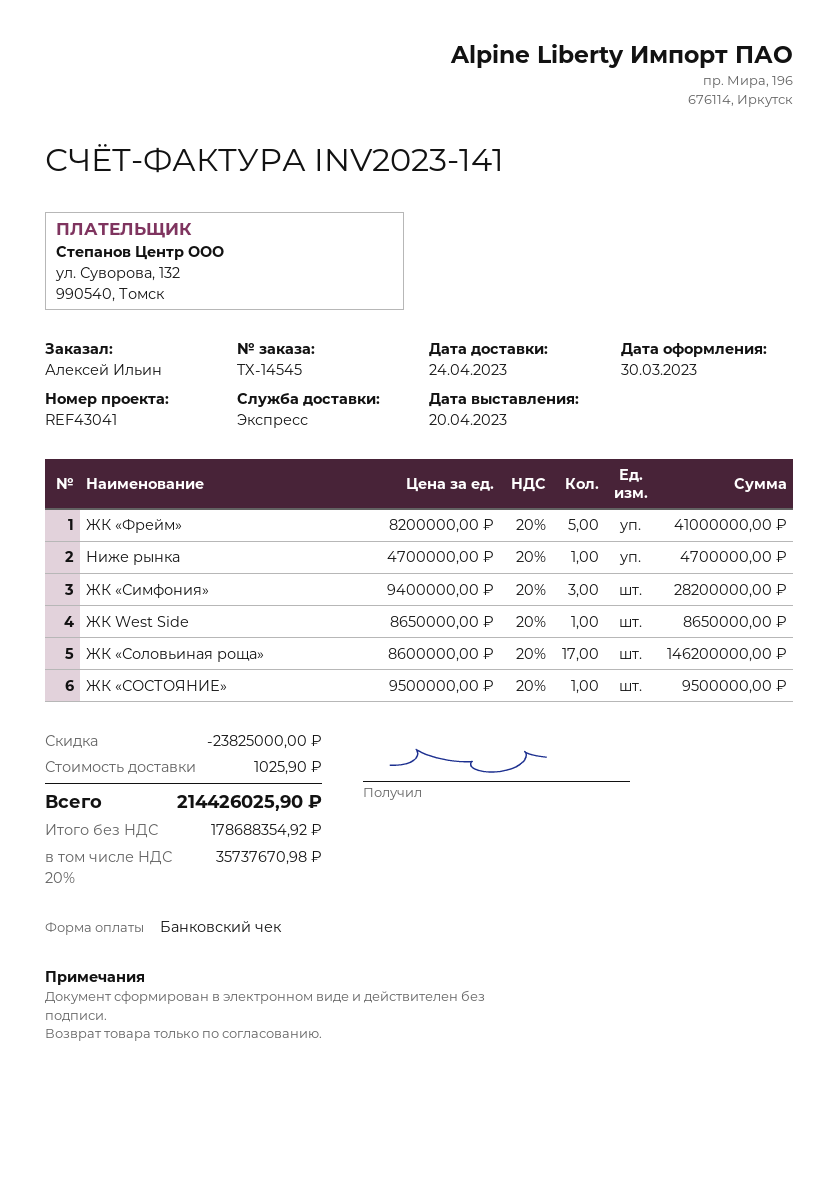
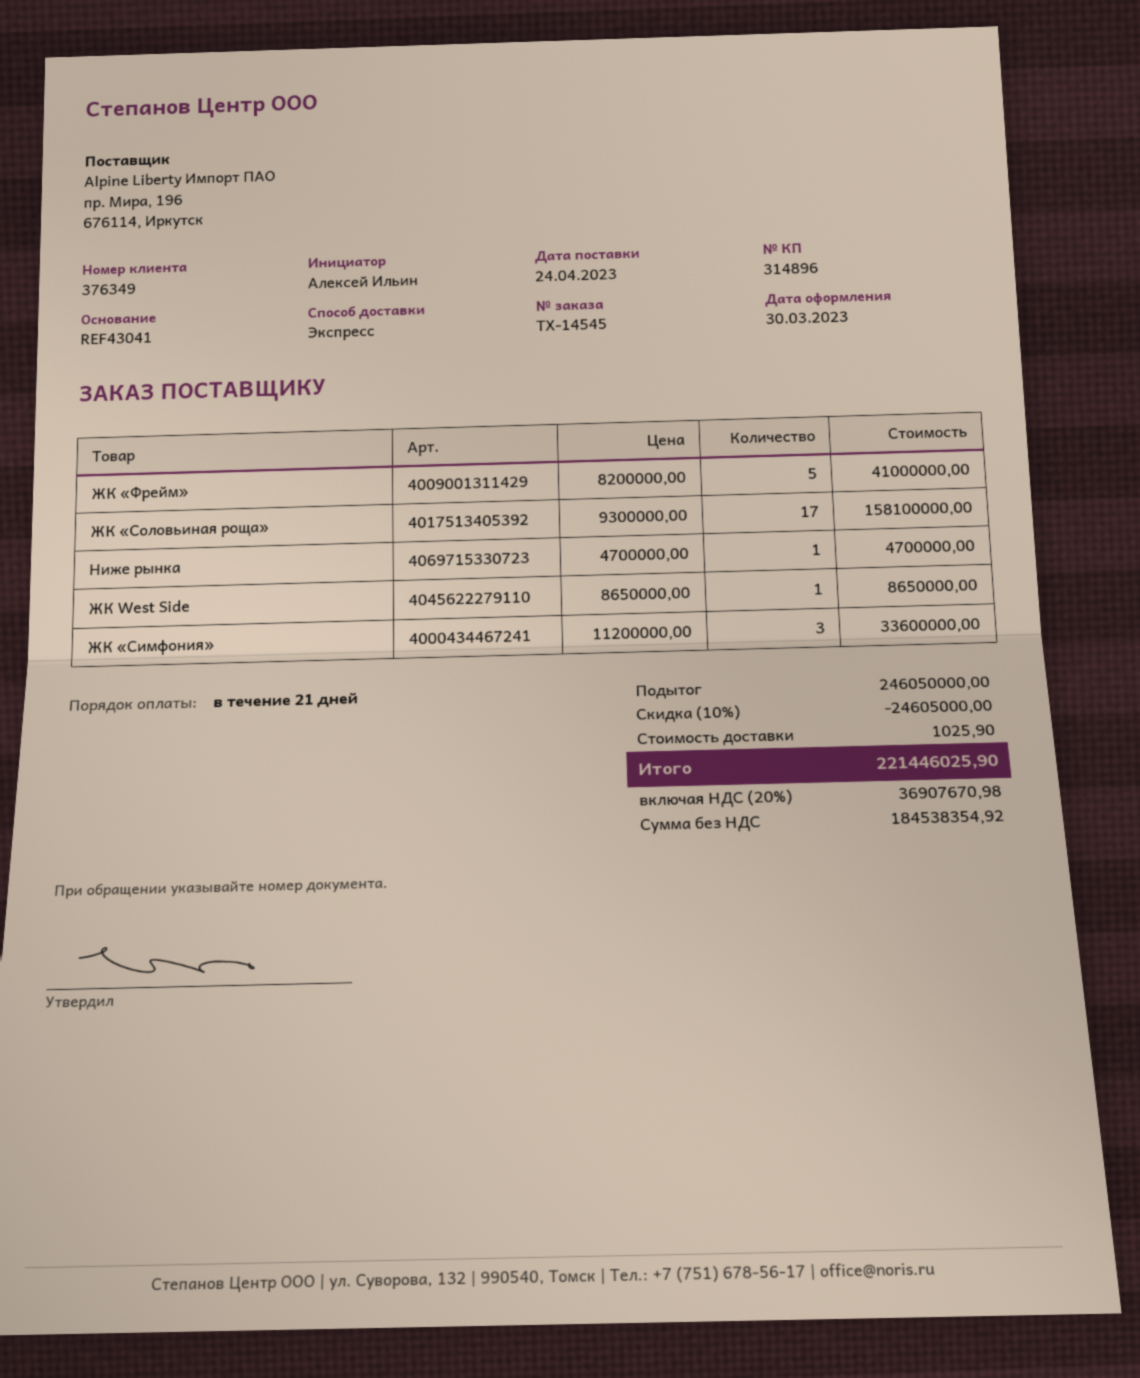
ЖК «Симфония»: 3 x 9400000.00 = 28200000.00 -> 3 x 11200000.00 = 33600000.00
ЖК «Соловьиная роща»: 17 x 8600000.00 = 146200000.00 -> 17 x 9300000.00 = 158100000.00
ЖК «СОСТОЯНИЕ»: 1 x 9500000.00 = 9500000.00 -> none
discount: 23825000.00 -> 24605000.00
net: 178688354.92 -> 184538354.92
tax: 20% = 35737670.98 -> 20% = 36907670.98
total: 214426025.90 -> 221446025.90

